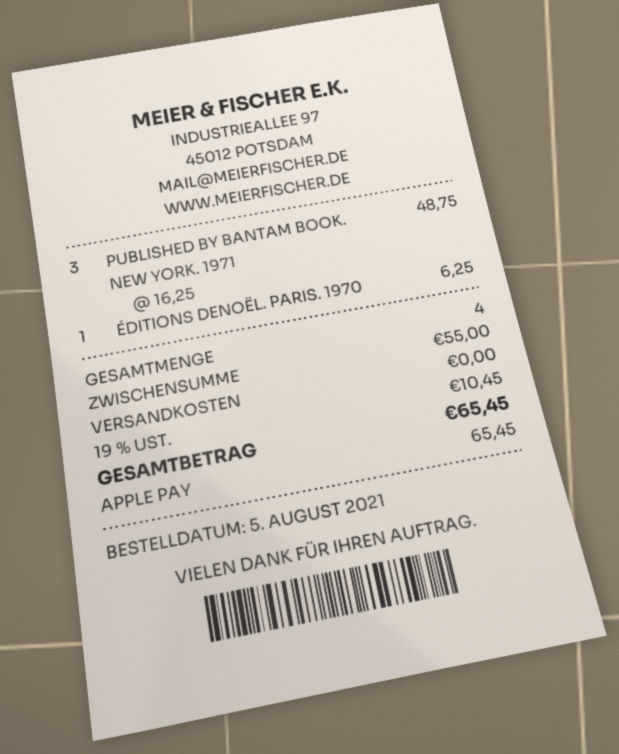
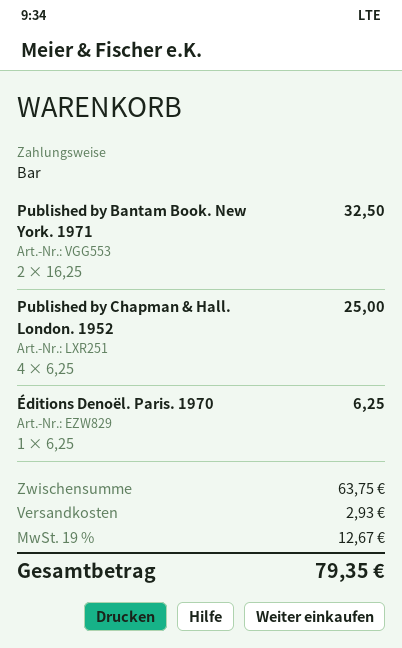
payment method: Apple Pay -> cash
PUBLISHED BY BANTAM BOOK. NEW YORK. 1971: 3 x 16.25 = 48.75 -> 2 x 16.25 = 32.50
Published by Chapman & Hall. London. 1952: none -> 4 x 6.25 = 25.00
subtotal: 55.00 -> 63.75
shipping: 0.00 -> 2.93
tax: 19% = 10.45 -> 19% = 12.67
total: 65.45 -> 79.35

